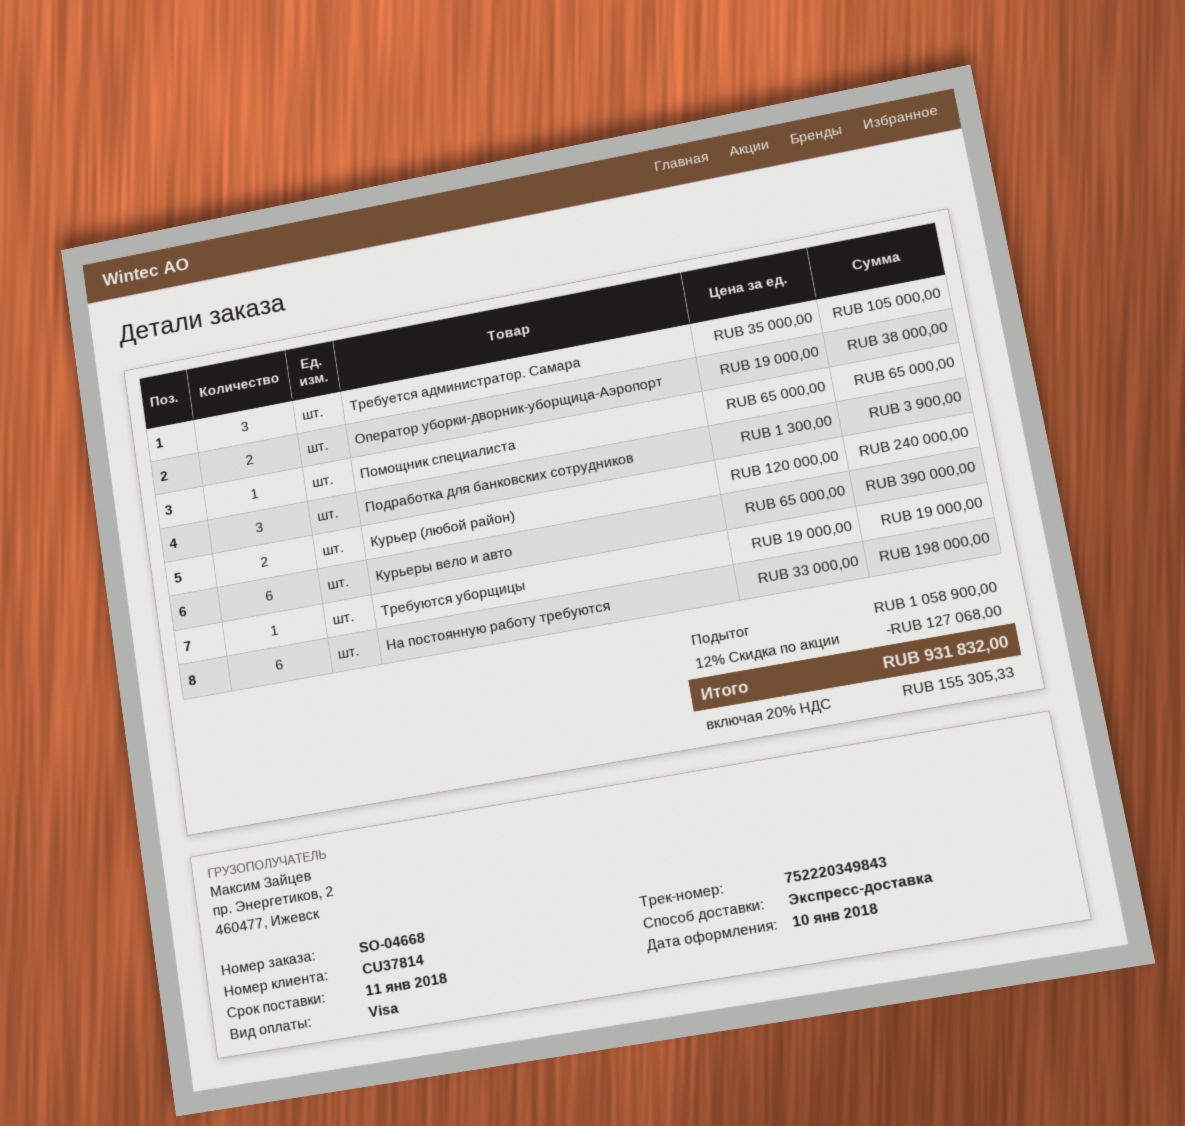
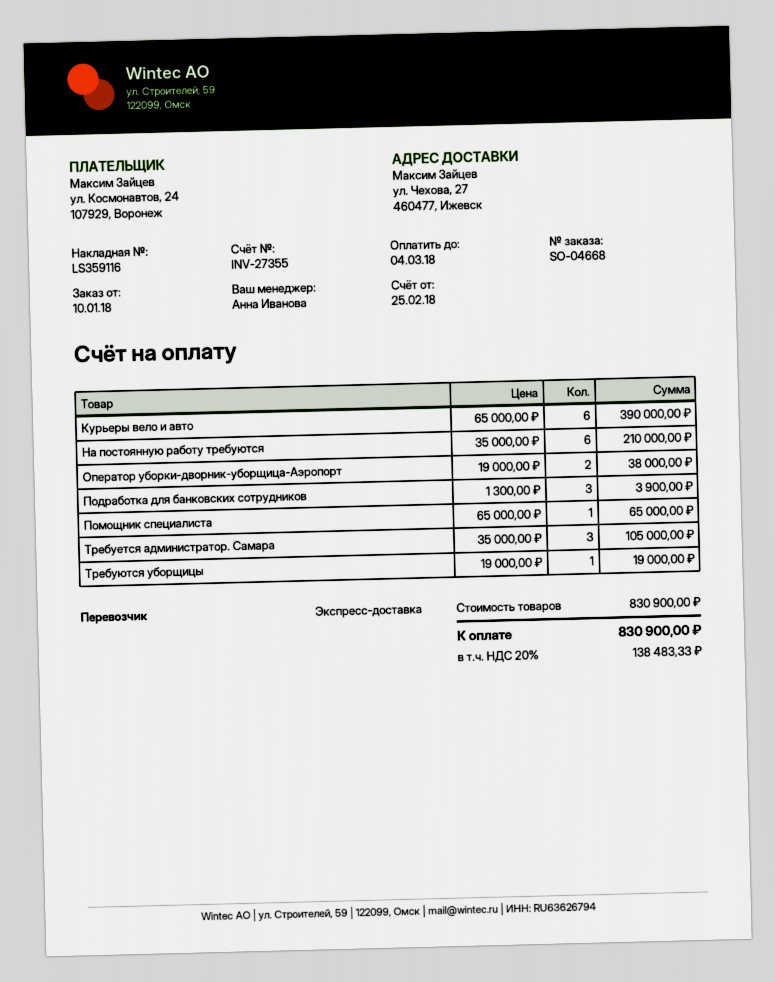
ship to: пр. Энергетиков, 2, 460477, Ижевск -> ул. Чехова, 27, 460477, Ижевск
Курьер (любой район): 2 x 120000.00 = 240000.00 -> none
На постоянную работу требуются: 6 x 33000.00 = 198000.00 -> 6 x 35000.00 = 210000.00
subtotal: 1058900.00 -> 830900.00
discount: 12% = 127068.00 -> none
tax: 20% = 155305.33 -> 20% = 138483.33
total: 931832.00 -> 830900.00

